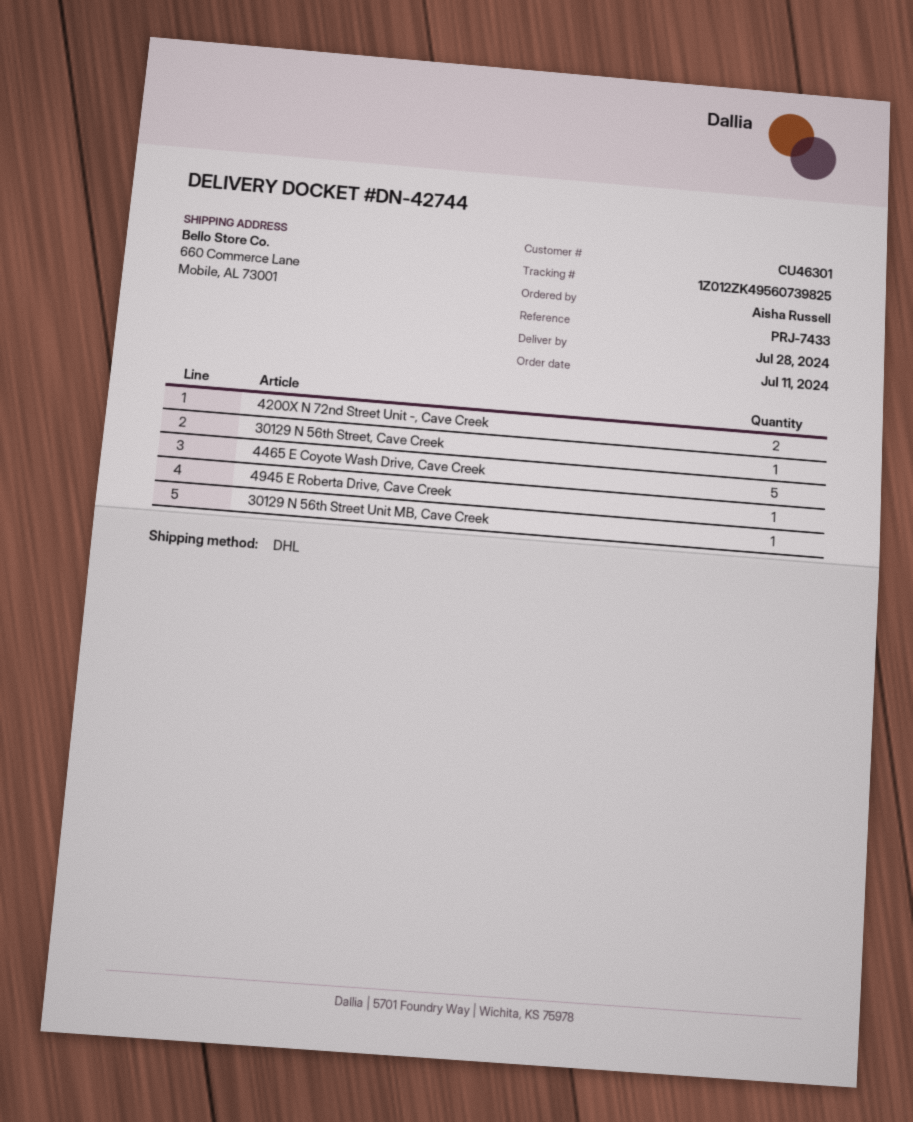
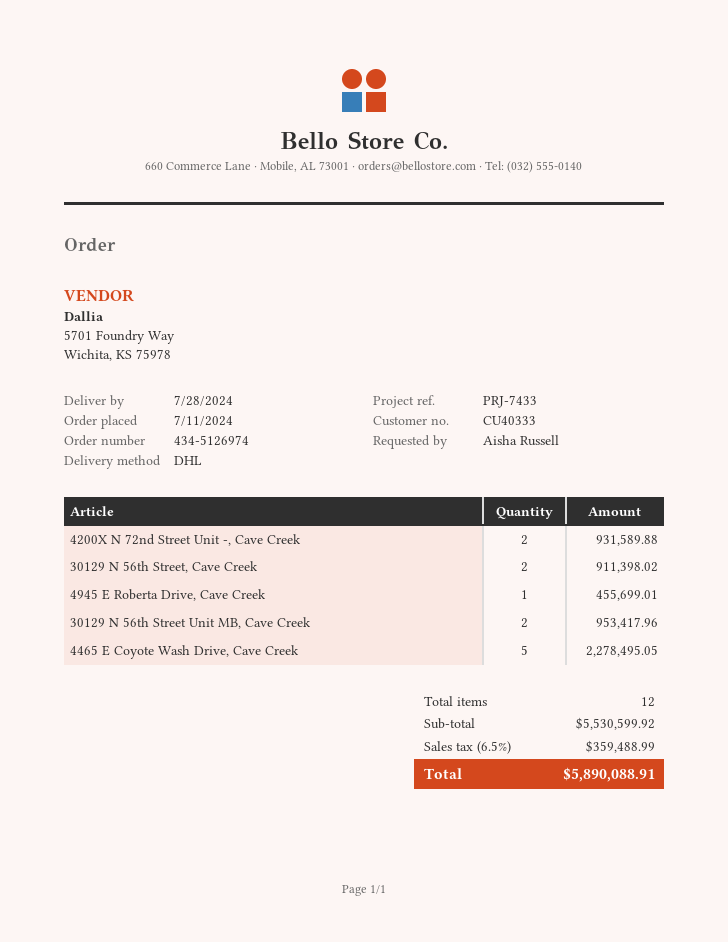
customer number: CU46301 -> CU40333
30129 N 56th Street, Cave Creek: 1 -> 2
30129 N 56th Street Unit MB, Cave Creek: 1 -> 2

